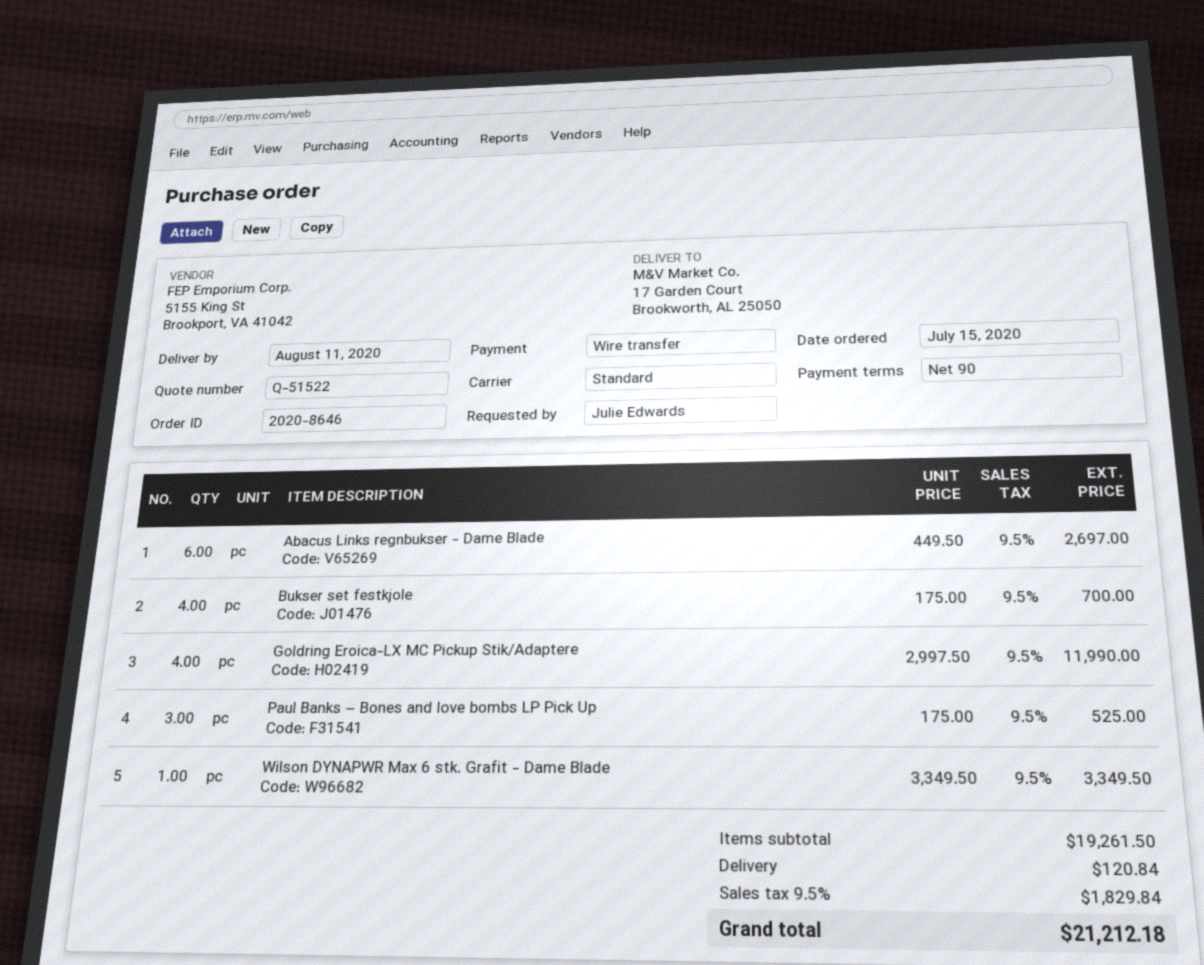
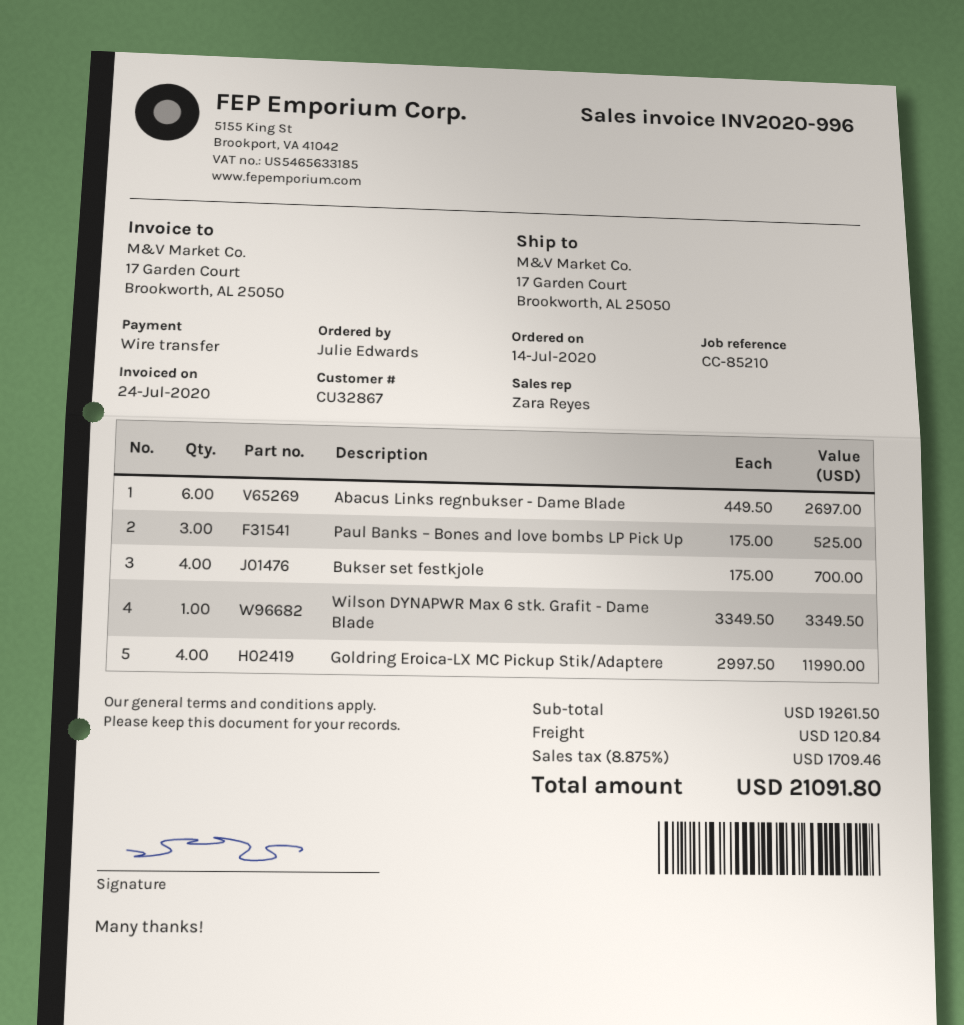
order date: 2020-07-15 -> 2020-07-14
tax: 9.5% = 1829.84 -> 8.875% = 1709.46
total: 21212.18 -> 21091.80

